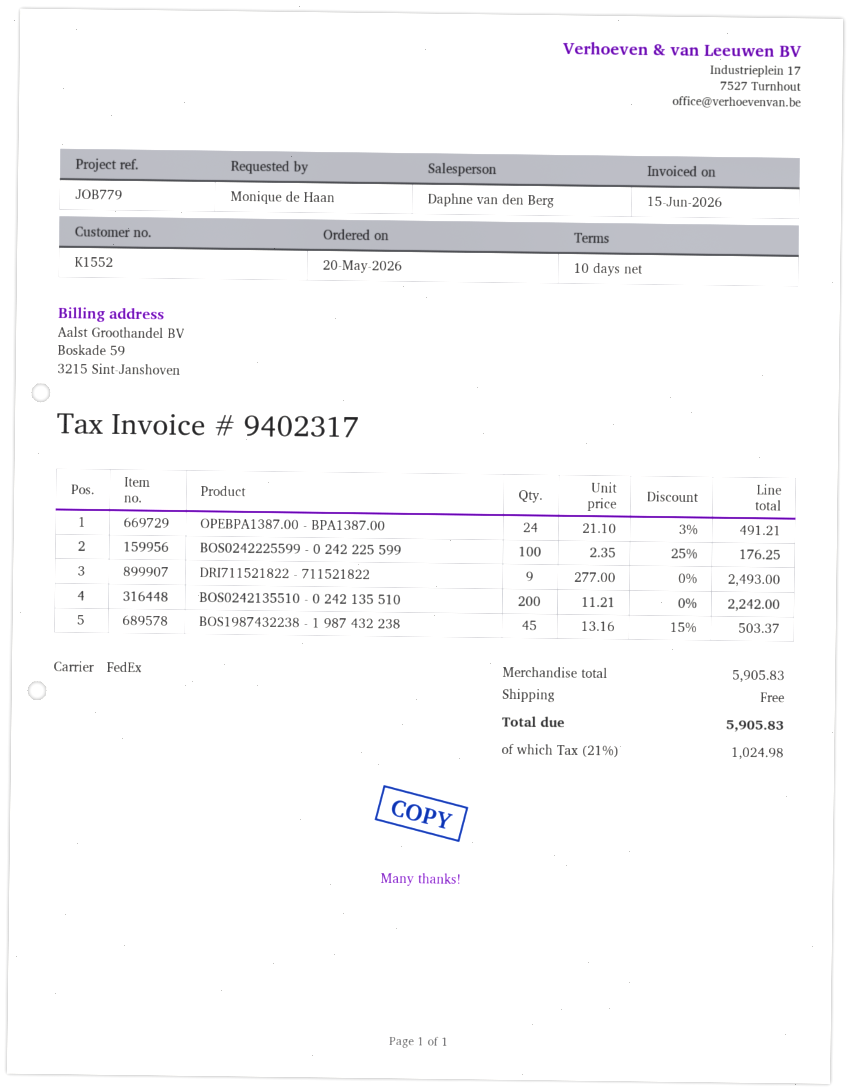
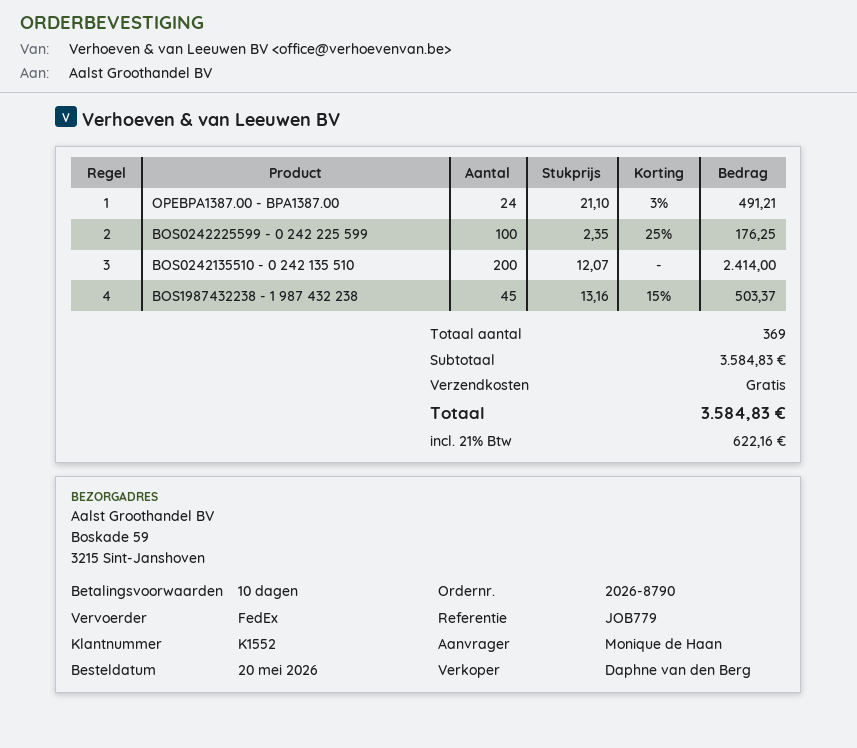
DRI711521822 - 711521822: 9 x 277.00 = 2493.00 -> none
BOS0242135510 - 0 242 135 510: 200 x 11.21 = 2242.00 -> 200 x 12.07 = 2414.00
subtotal: 5905.83 -> 3584.83
tax: 21% = 1024.98 -> 21% = 622.16
total: 5905.83 -> 3584.83

